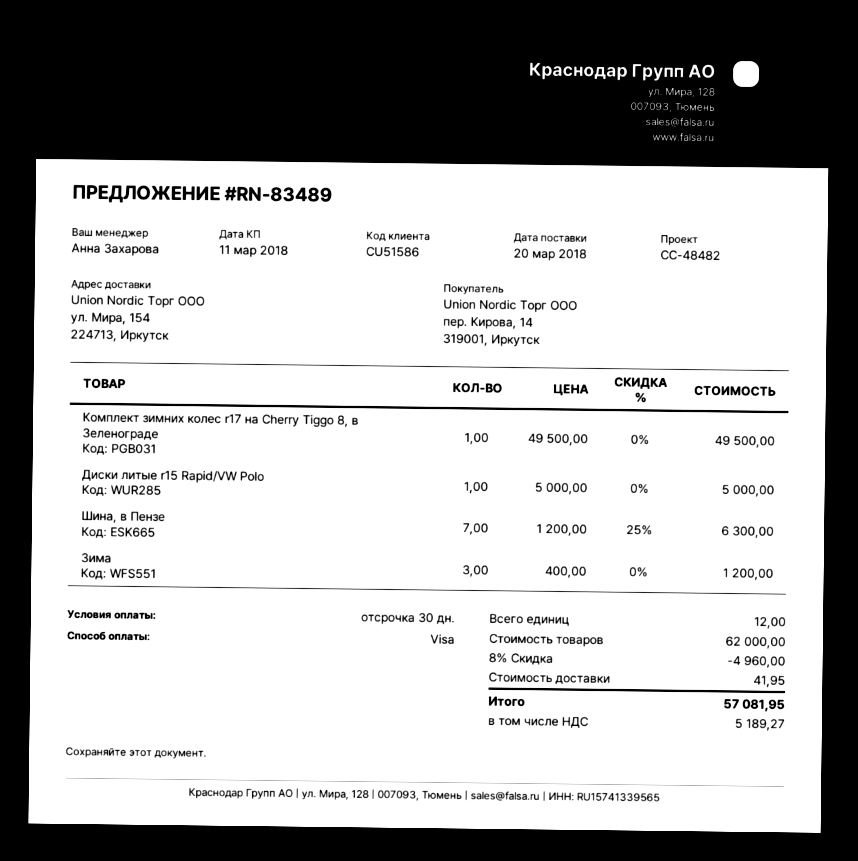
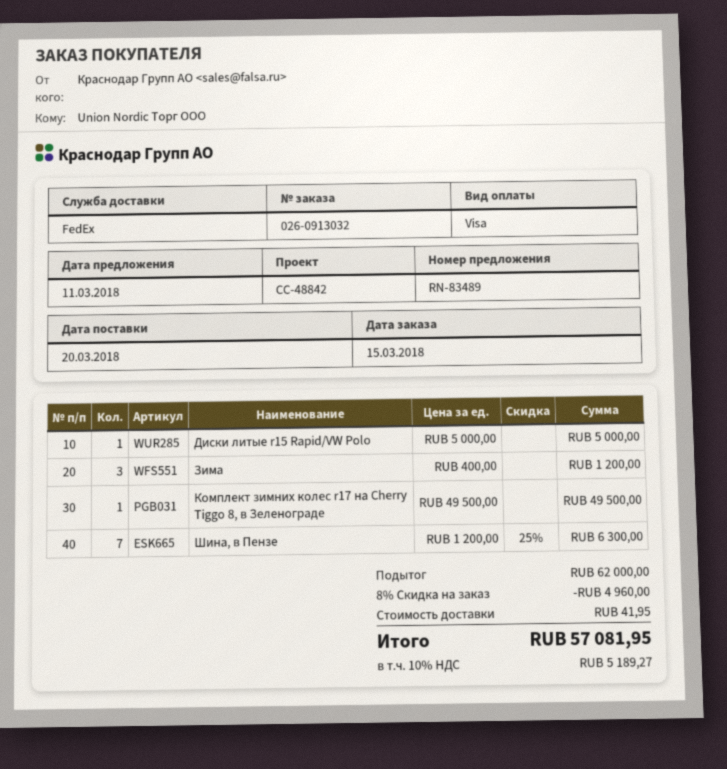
reference: CC-48482 -> CC-48842

